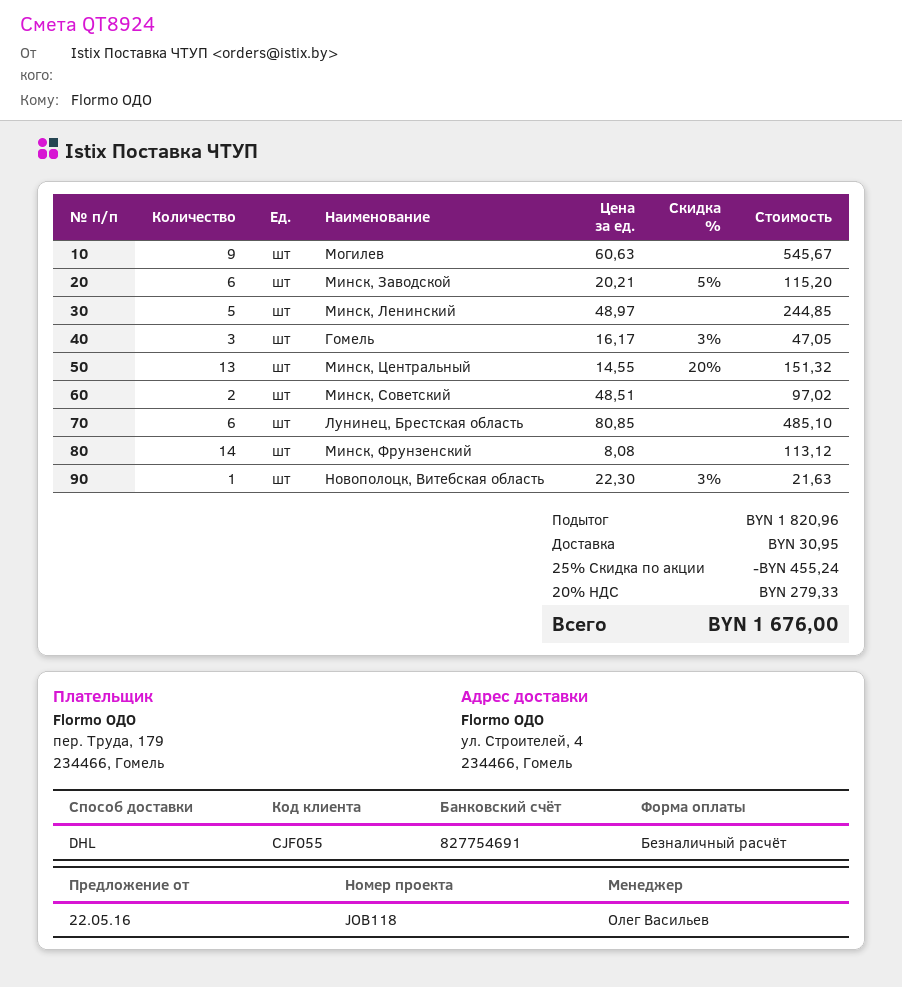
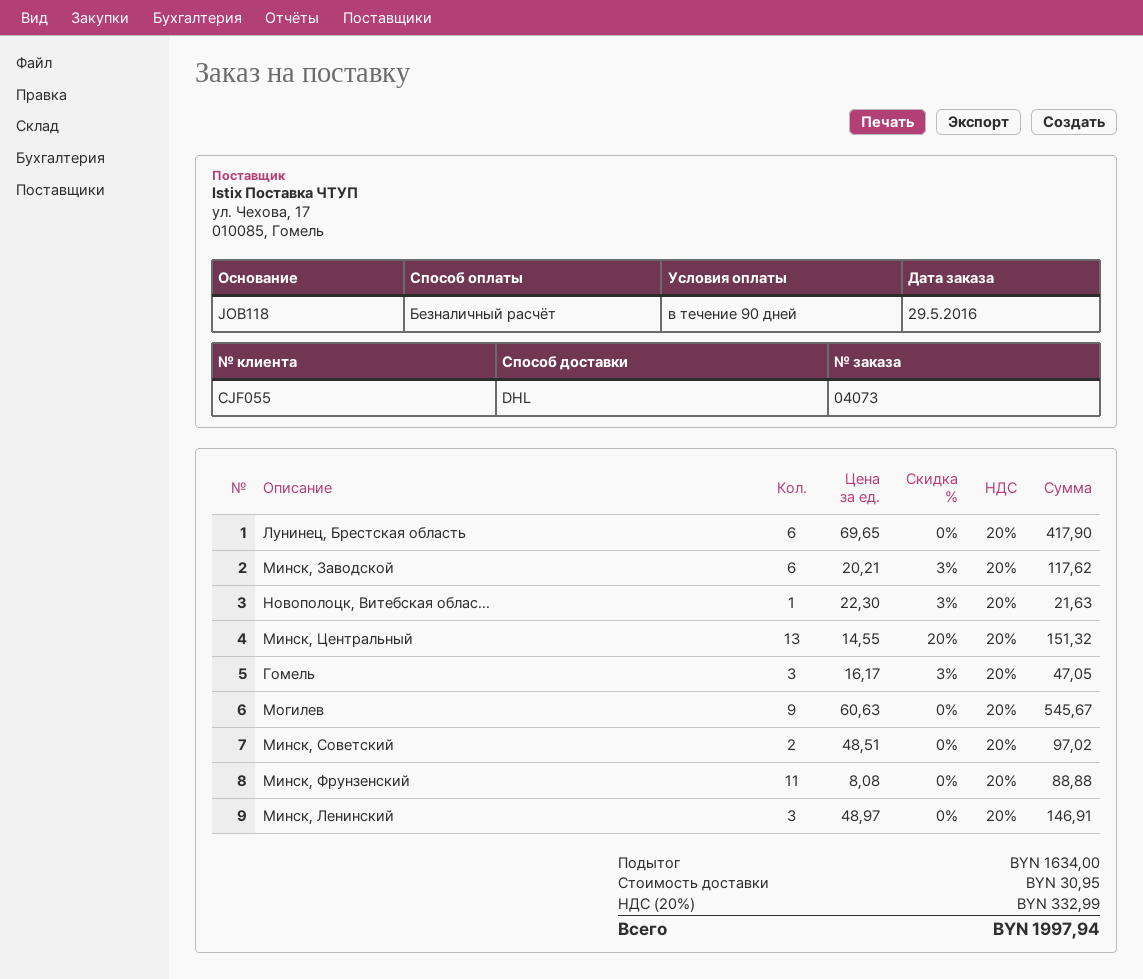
Минск, Заводской: 6 x 20.21 - 5% = 115.20 -> 6 x 20.21 - 3% = 117.62
Минск, Ленинский: 5 x 48.97 = 244.85 -> 3 x 48.97 = 146.91
Лунинец, Брестская область: 6 x 80.85 = 485.10 -> 6 x 69.65 = 417.90
Минск, Фрунзенский: 14 x 8.08 = 113.12 -> 11 x 8.08 = 88.88
subtotal: 1820.96 -> 1634.00
discount: 25% = 455.24 -> none
tax: 20% = 279.33 -> 20% = 332.99
total: 1676.00 -> 1997.94

